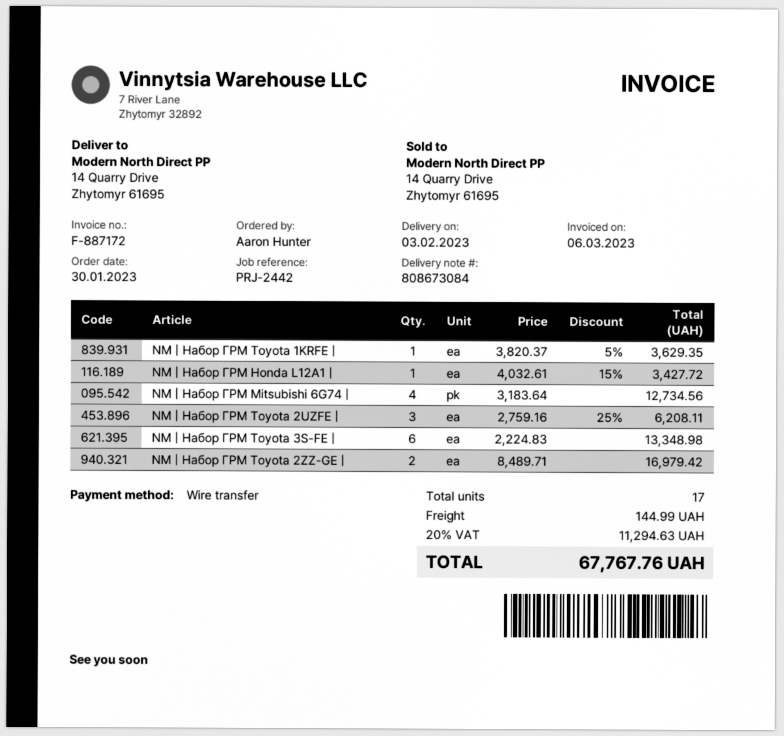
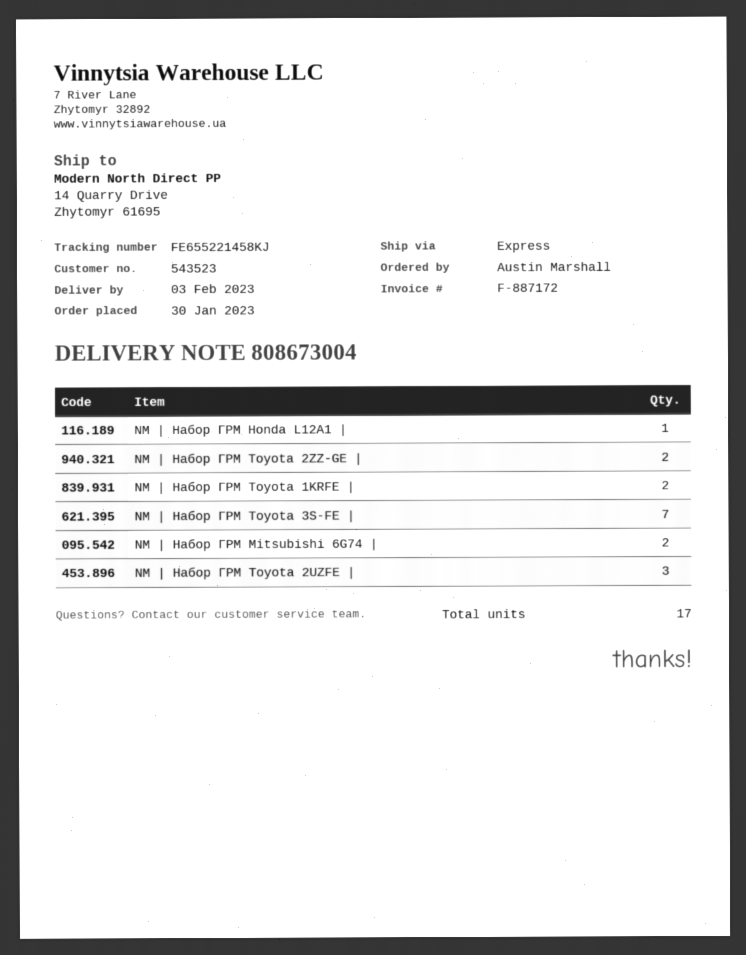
delivery note number: 808673084 -> 808673004
ordered by: Aaron Hunter -> Austin Marshall
NM | Набор ГРМ Toyota 1KRFE |: 1 -> 2
NM | Набор ГРМ Mitsubishi 6G74 |: 4 -> 2
NM | Набор ГРМ Toyota 3S-FE |: 6 -> 7

